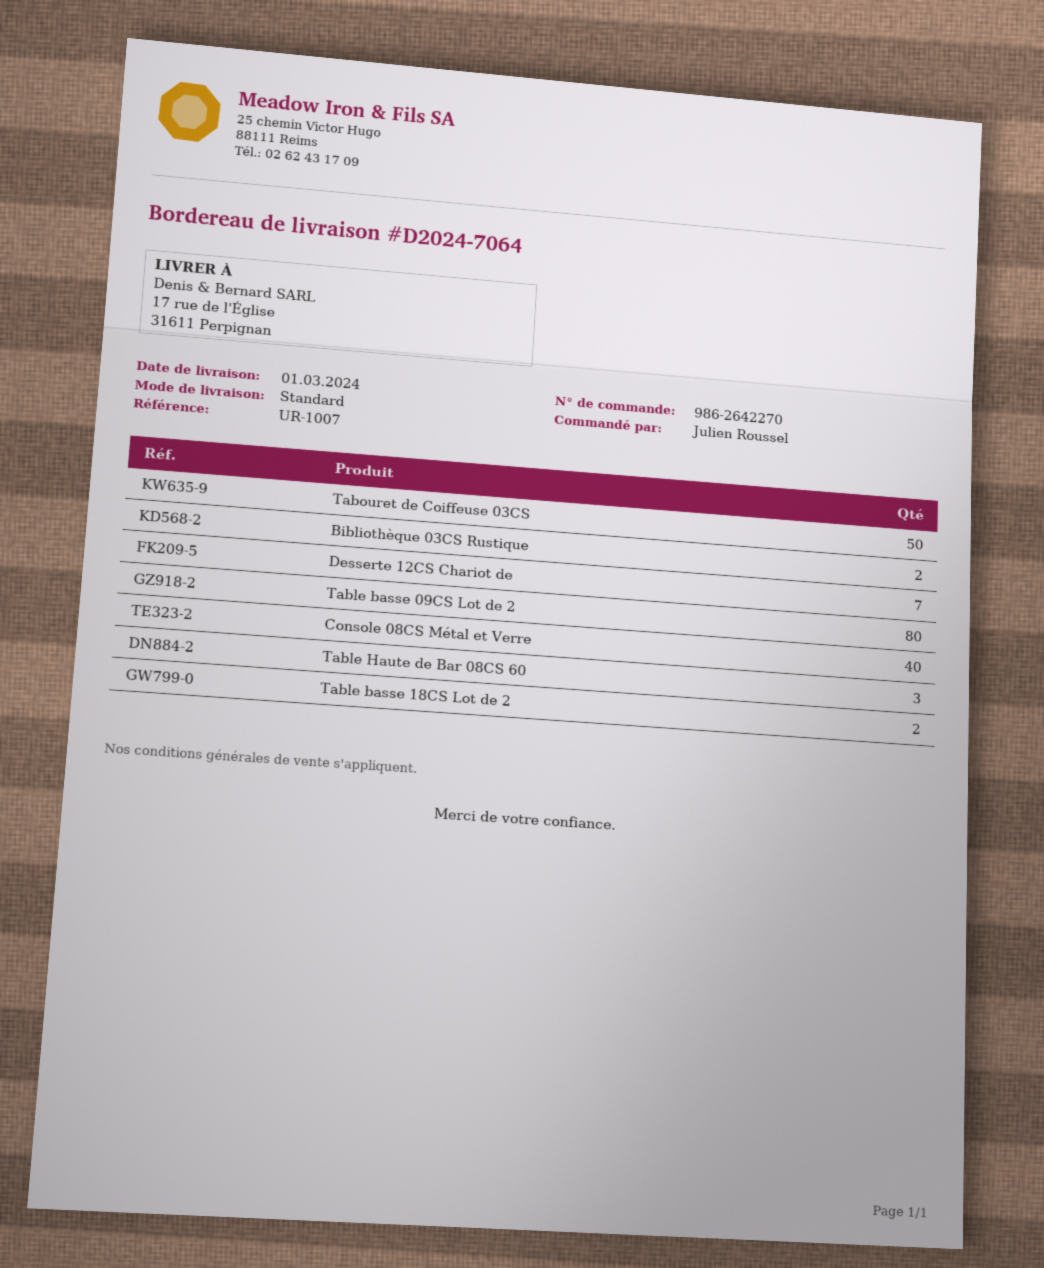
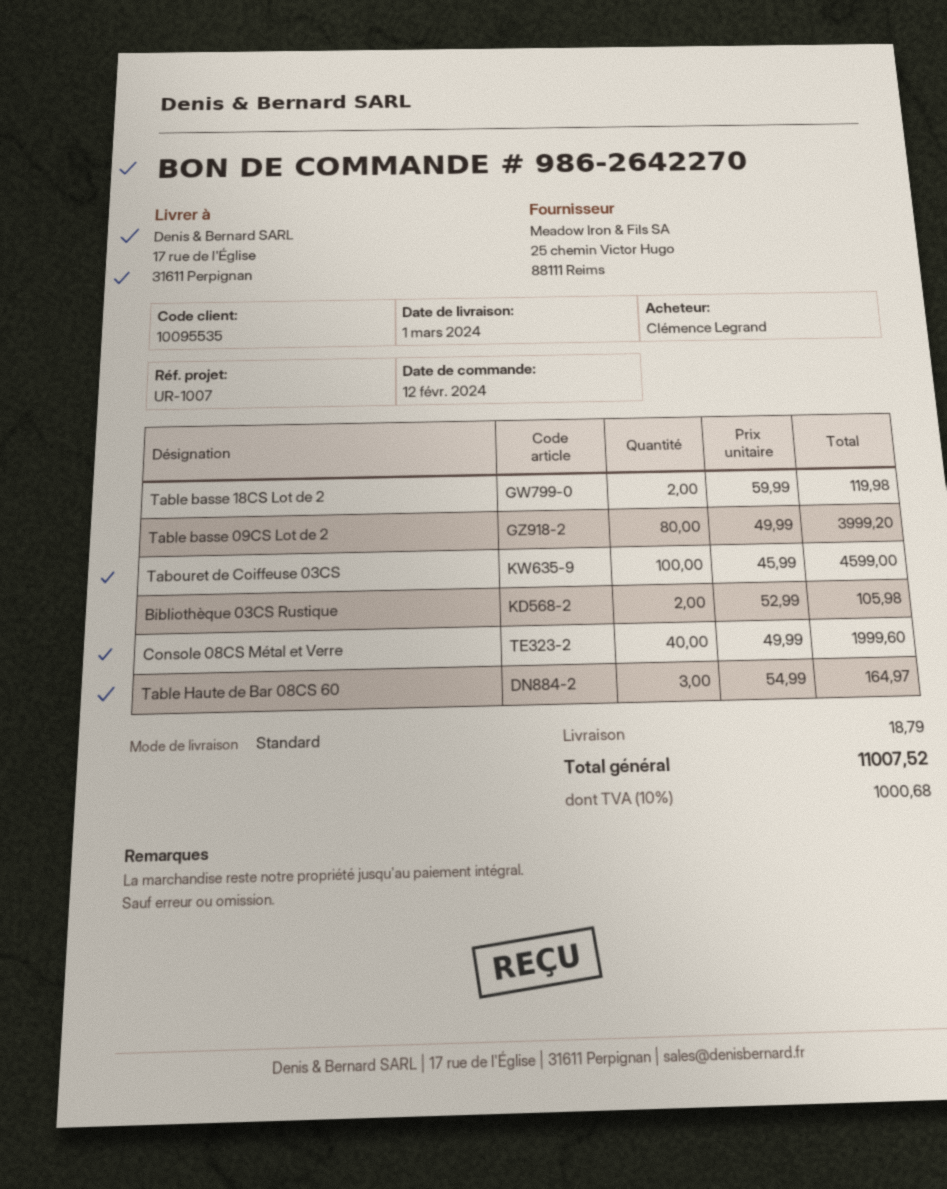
ordered by: Julien Roussel -> Clémence Legrand
Tabouret de Coiffeuse 03CS: 50 -> 100
Desserte 12CS Chariot de: 7 -> none

